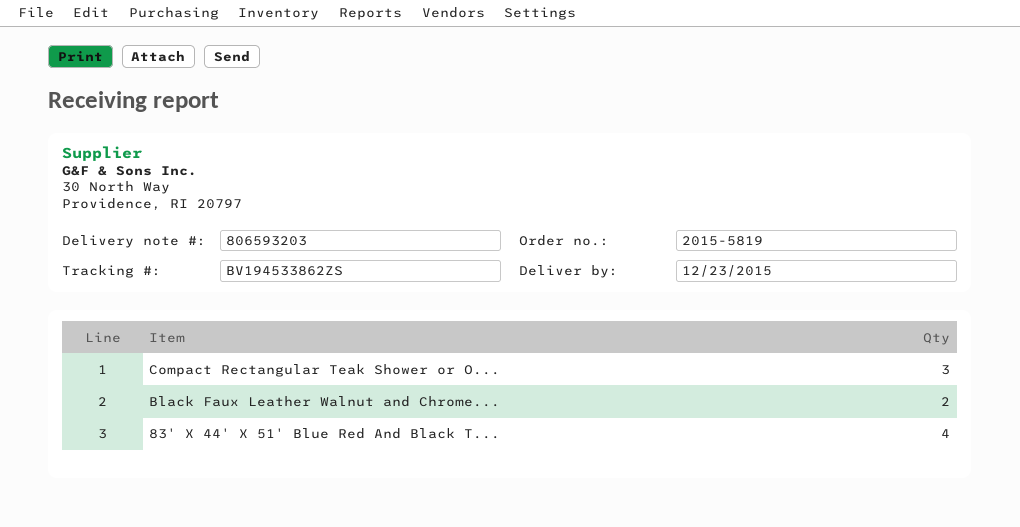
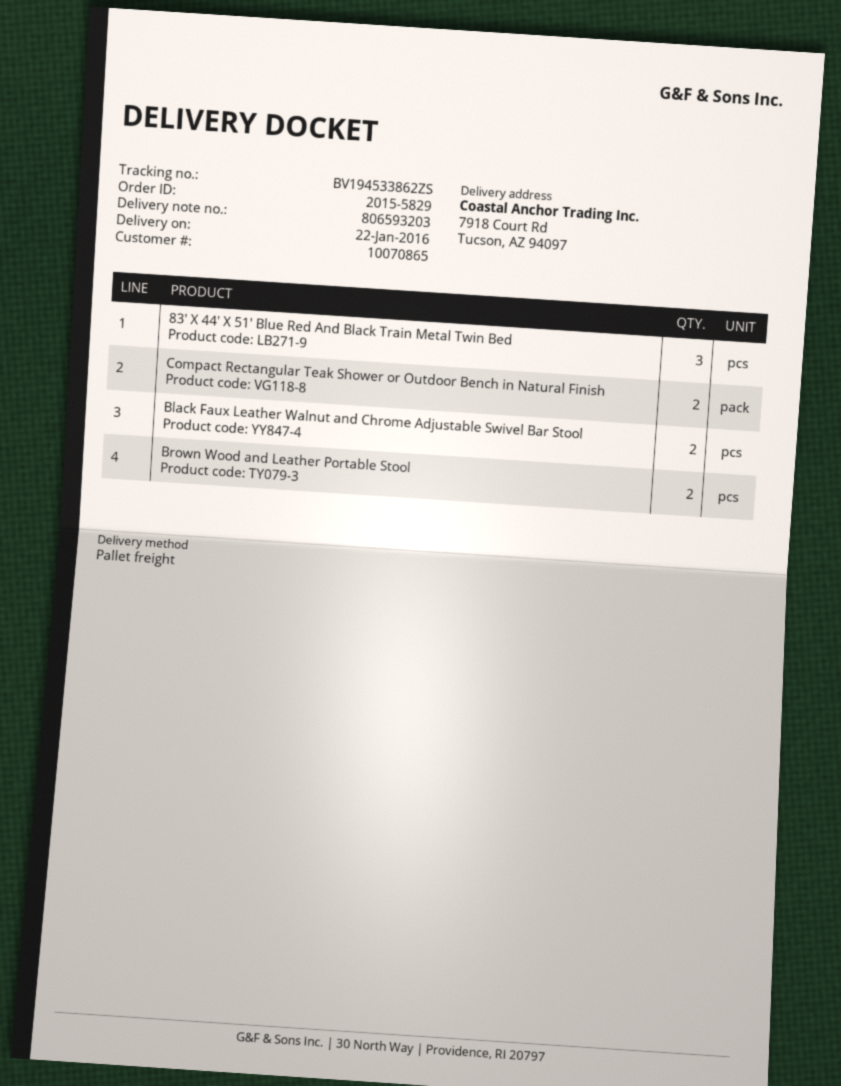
order number: 2015-5819 -> 2015-5829
delivery date: 2015-12-23 -> 2016-01-22
Compact Rectangular Teak Shower or O...: 3 -> 2
83' X 44' X 51' Blue Red And Black T...: 4 -> 3
Brown Wood and Leather Portable Stool: none -> 2

